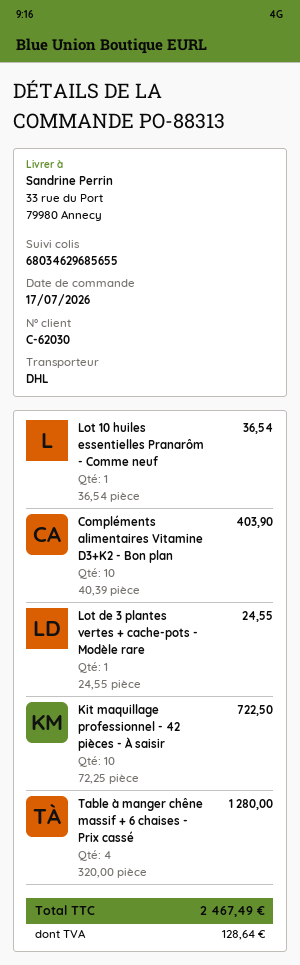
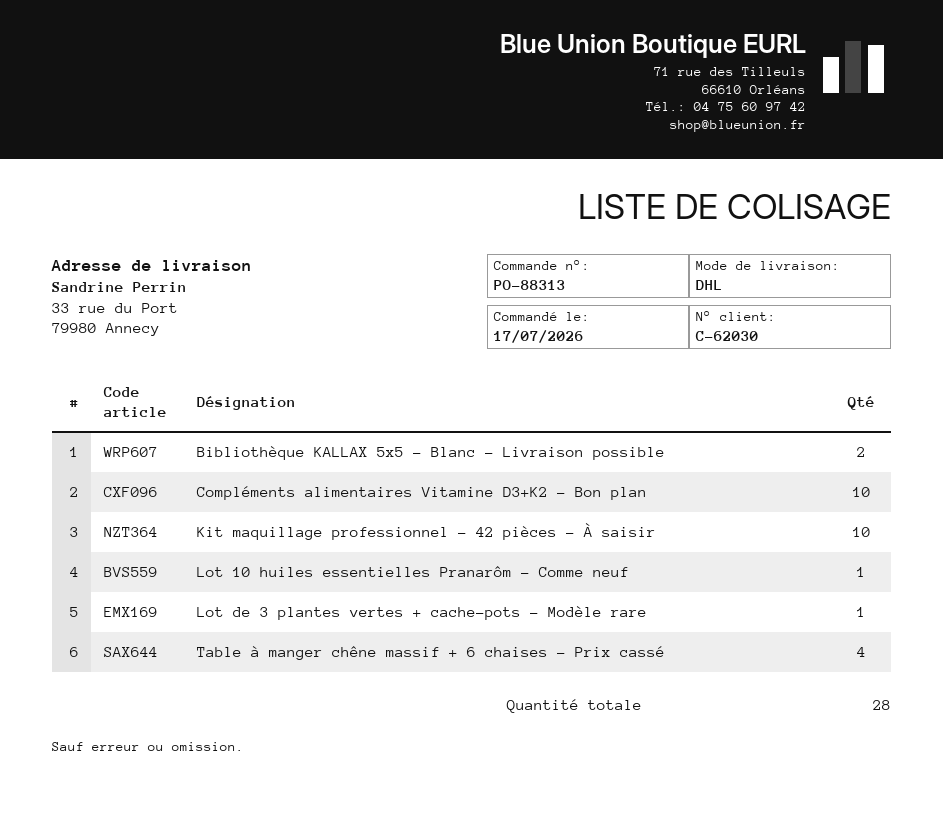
Bibliothèque KALLAX 5x5 - Blanc - Livraison possible: none -> 2

